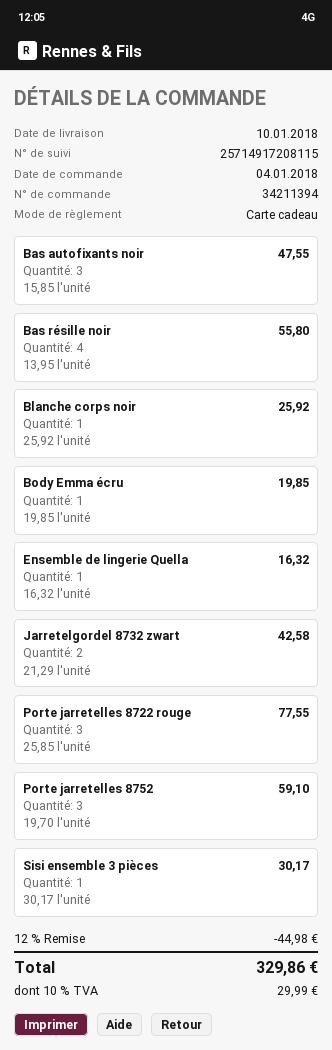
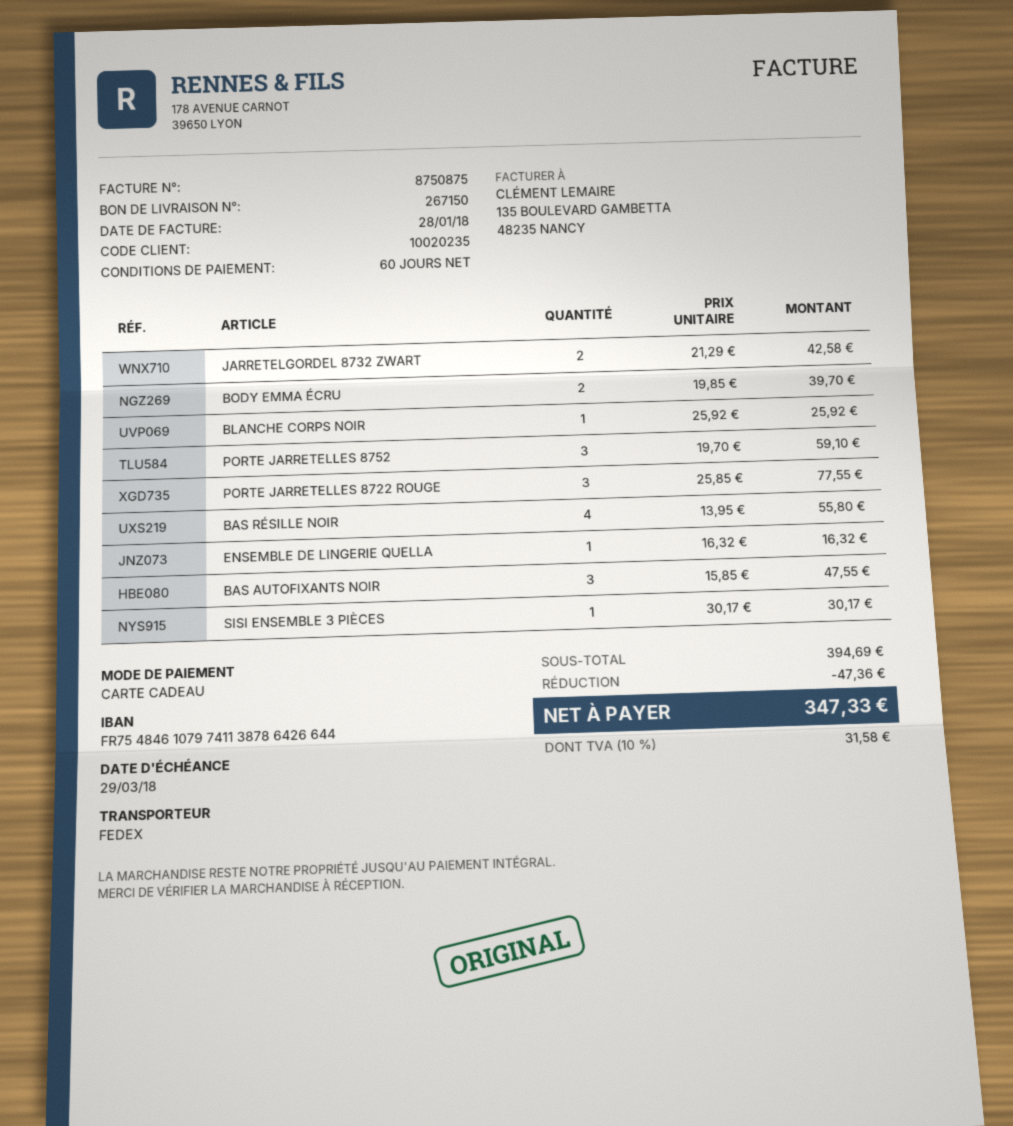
Body Emma écru: 1 x 19.85 = 19.85 -> 2 x 19.85 = 39.70
discount: 44.98 -> 47.36
tax: 10% = 29.99 -> 10% = 31.58
total: 329.86 -> 347.33

